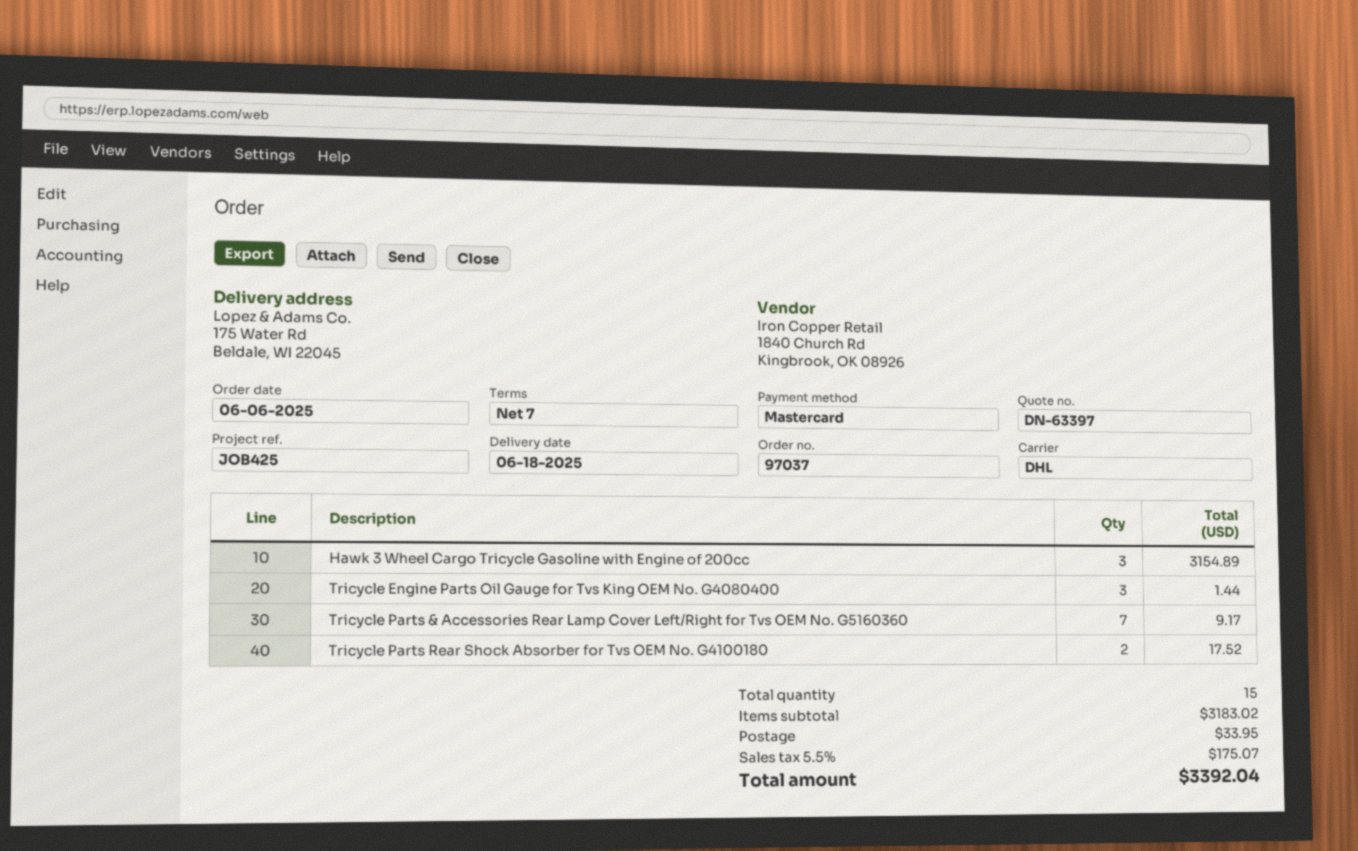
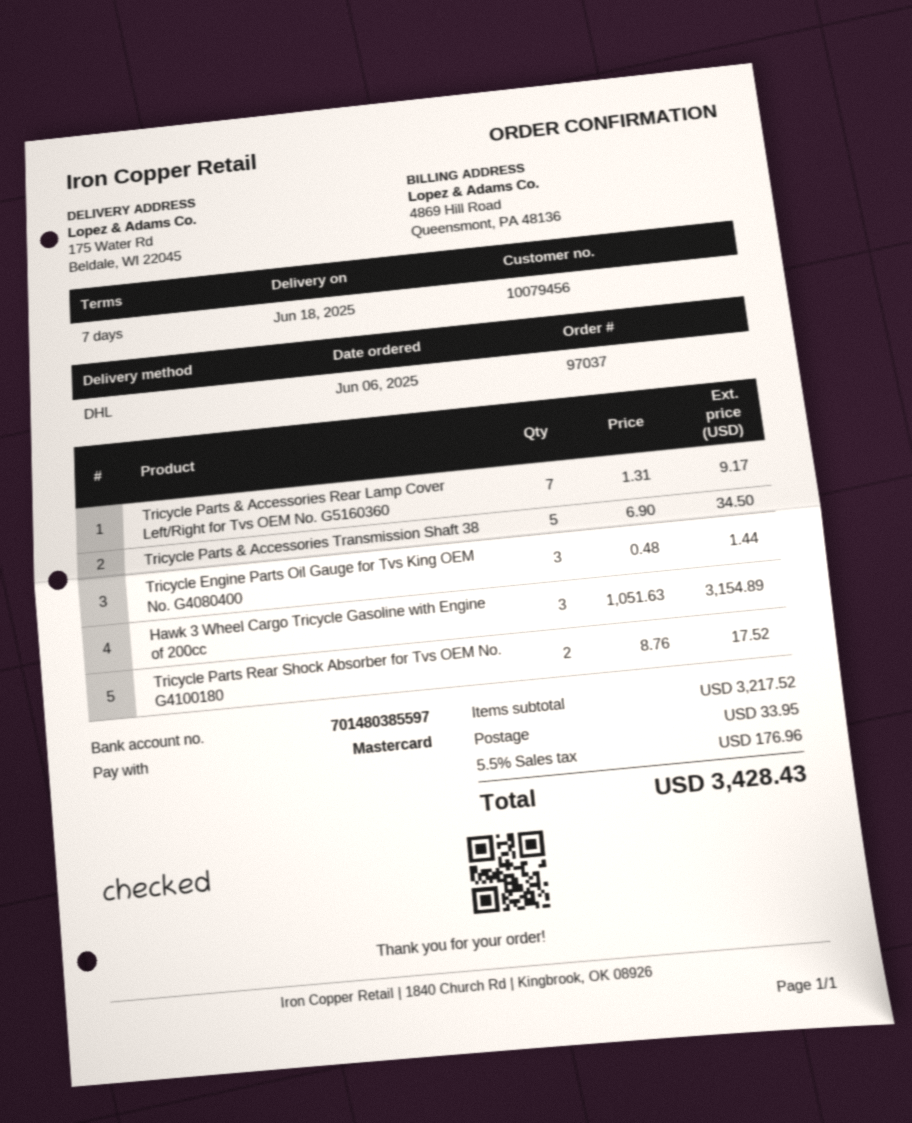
Tricycle Parts & Accessories Transmission Shaft 38: none -> 5 for 34.50
subtotal: 3183.02 -> 3217.52
tax: 5.5% = 175.07 -> 5.5% = 176.96
total: 3392.04 -> 3428.43

